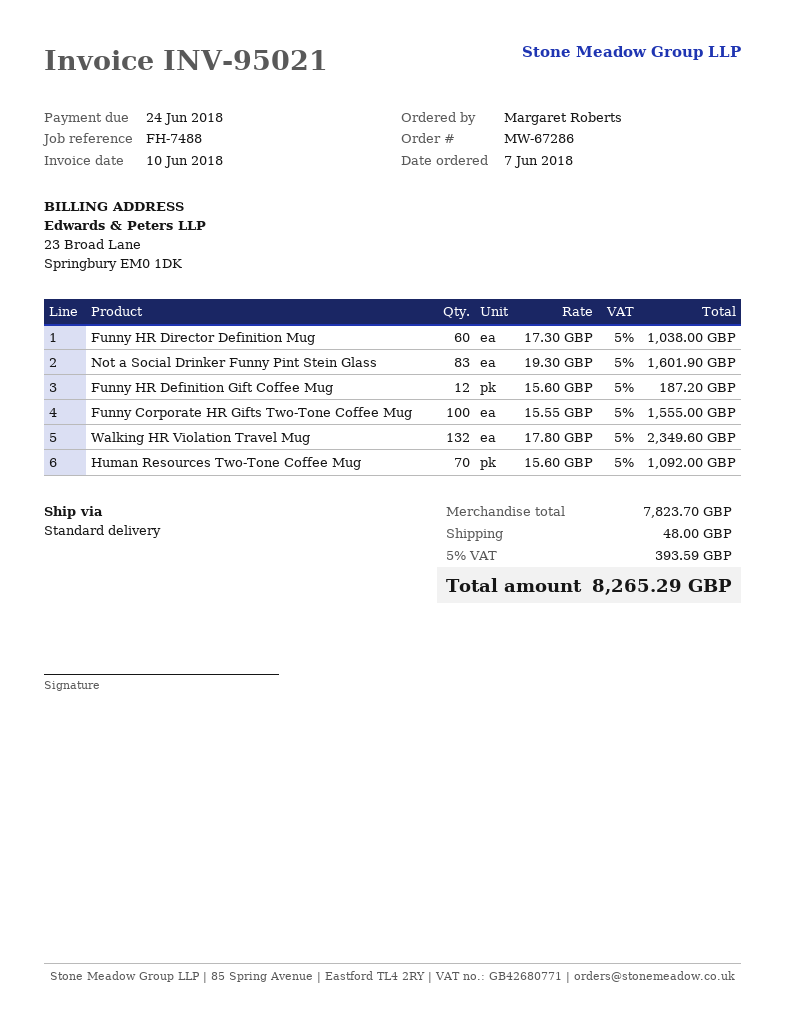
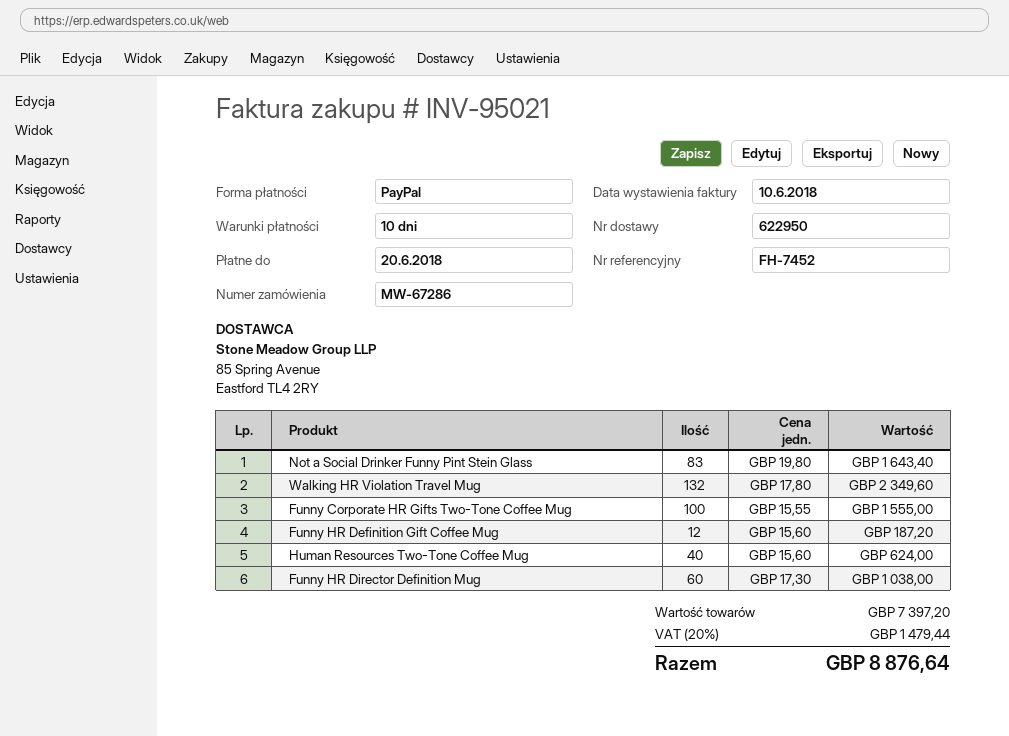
due date: 2018-06-24 -> 2018-06-20
reference: FH-7488 -> FH-7452
Not a Social Drinker Funny Pint Stein Glass: 83 x 19.30 = 1601.90 -> 83 x 19.80 = 1643.40
Human Resources Two-Tone Coffee Mug: 70 x 15.60 = 1092.00 -> 40 x 15.60 = 624.00
subtotal: 7823.70 -> 7397.20
shipping: 48.00 -> none
tax: 5% = 393.59 -> 20% = 1479.44
total: 8265.29 -> 8876.64

